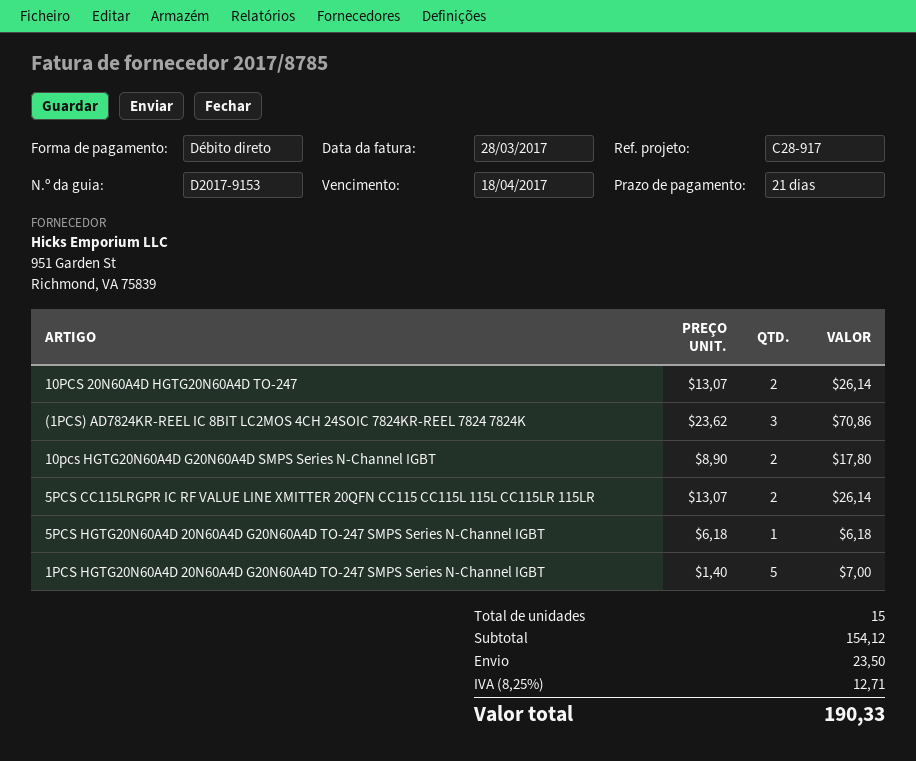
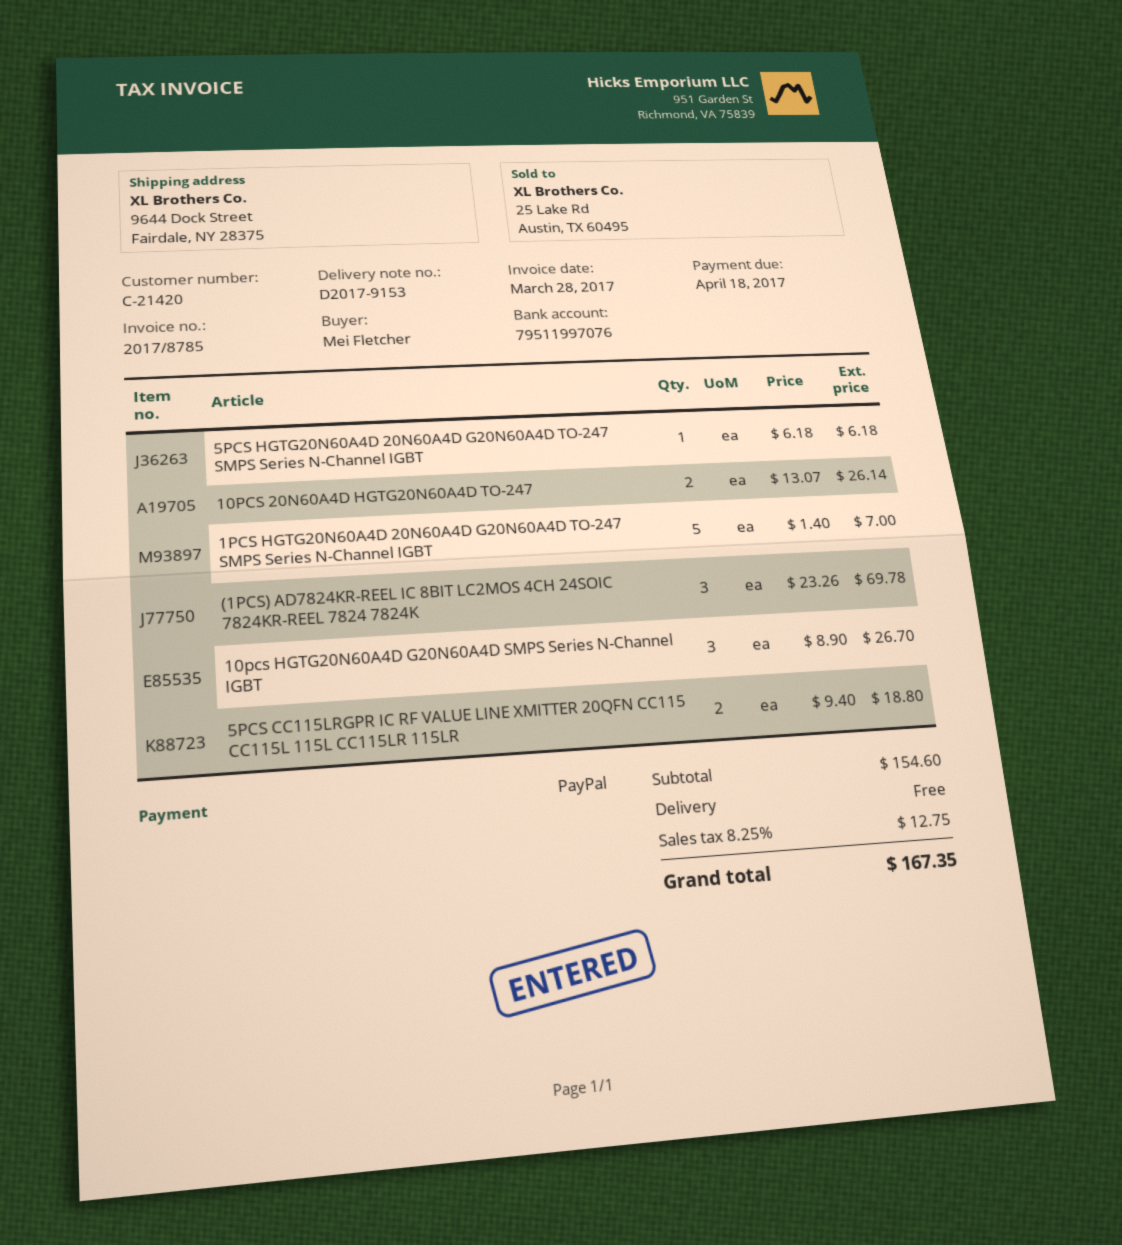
payment method: direct debit -> PayPal
(1PCS) AD7824KR-REEL IC 8BIT LC2MOS 4CH 24SOIC 7824KR-REEL 7824 7824K: 3 x 23.62 = 70.86 -> 3 x 23.26 = 69.78
10pcs HGTG20N60A4D G20N60A4D SMPS Series N-Channel IGBT: 2 x 8.90 = 17.80 -> 3 x 8.90 = 26.70
5PCS CC115LRGPR IC RF VALUE LINE XMITTER 20QFN CC115 CC115L 115L CC115LR 115LR: 2 x 13.07 = 26.14 -> 2 x 9.40 = 18.80
subtotal: 154.12 -> 154.60
shipping: 23.50 -> 0.00
tax: 8.25% = 12.71 -> 8.25% = 12.75
total: 190.33 -> 167.35

